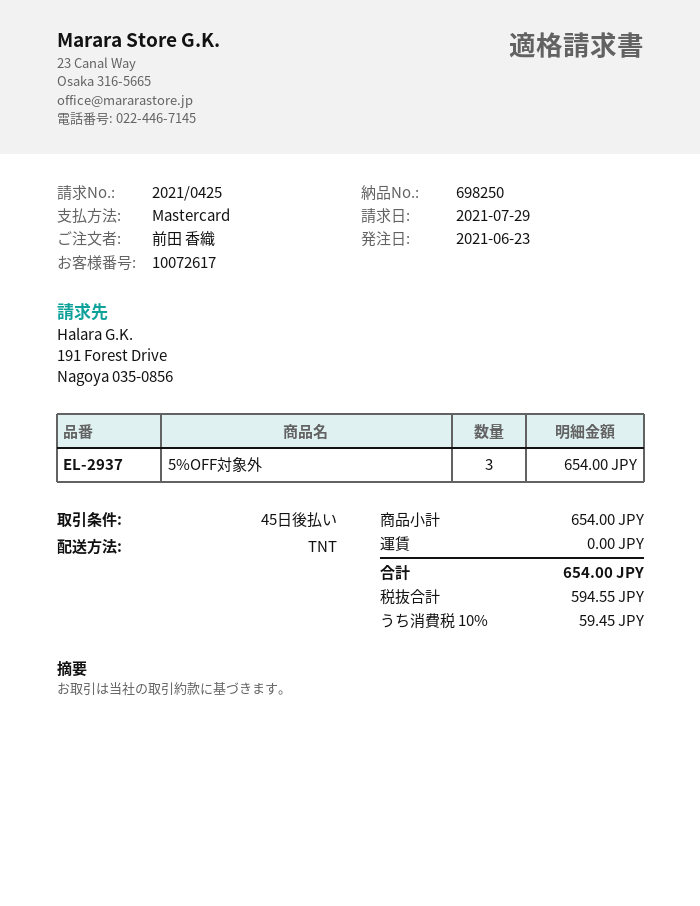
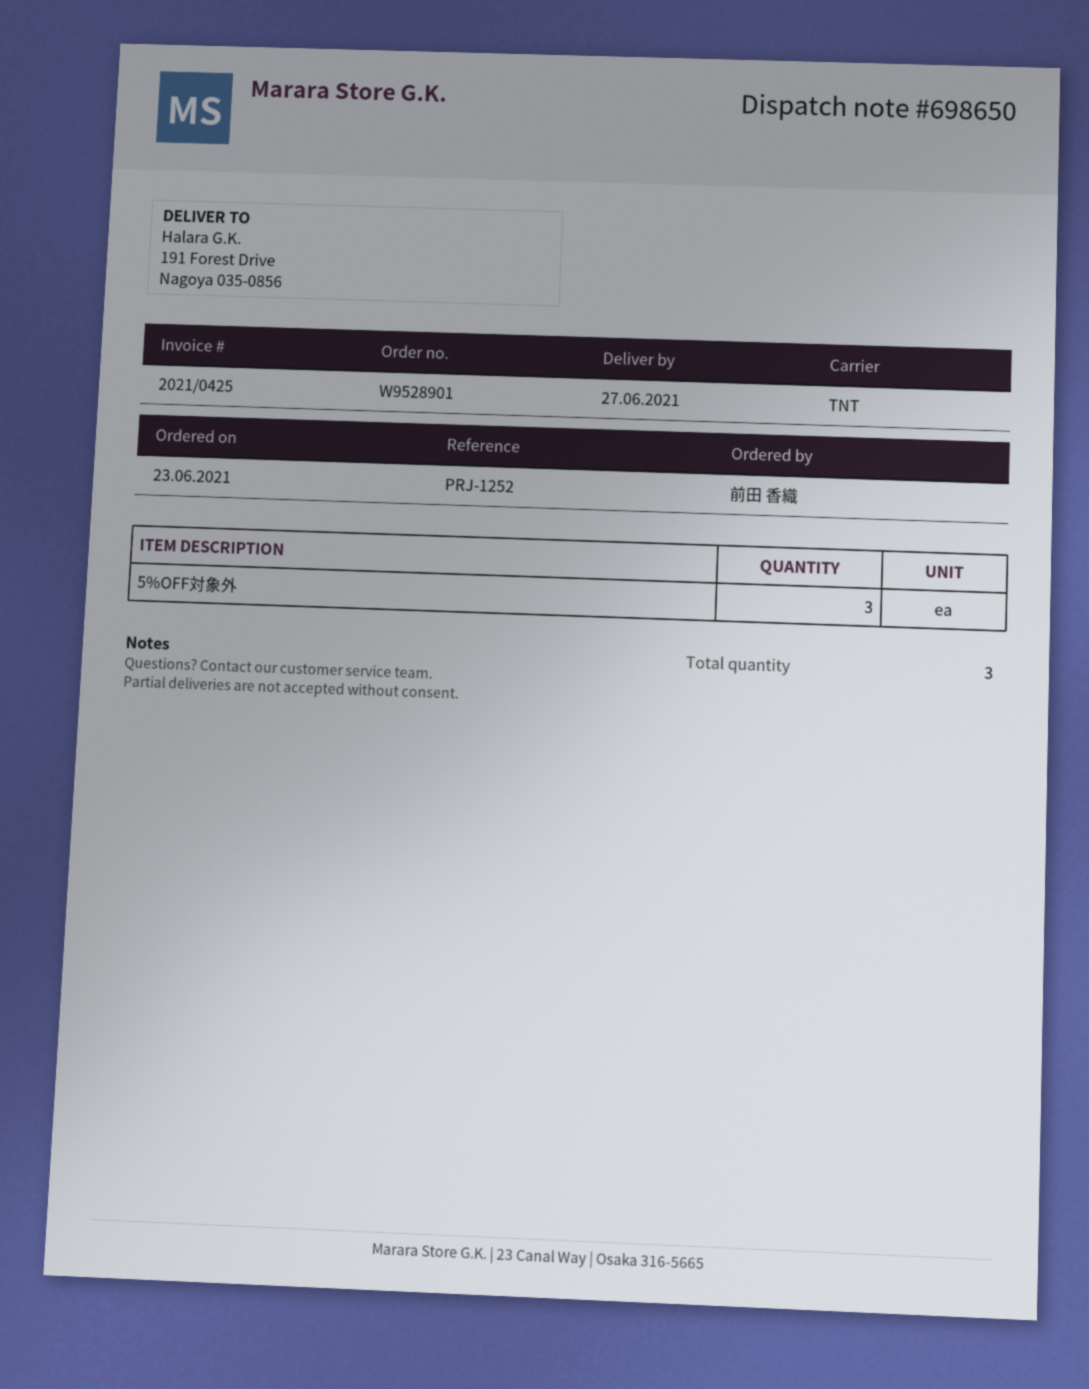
delivery note number: 698250 -> 698650

